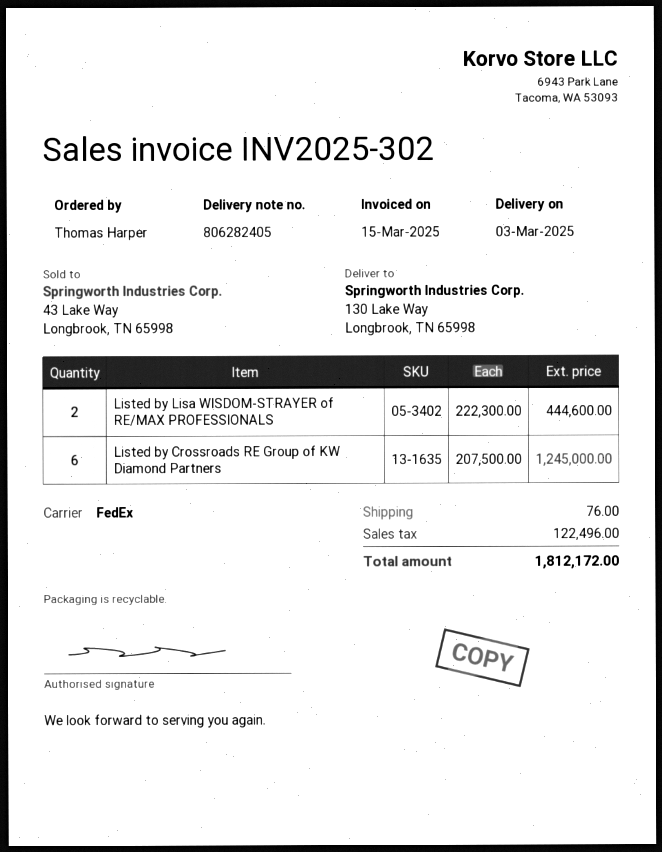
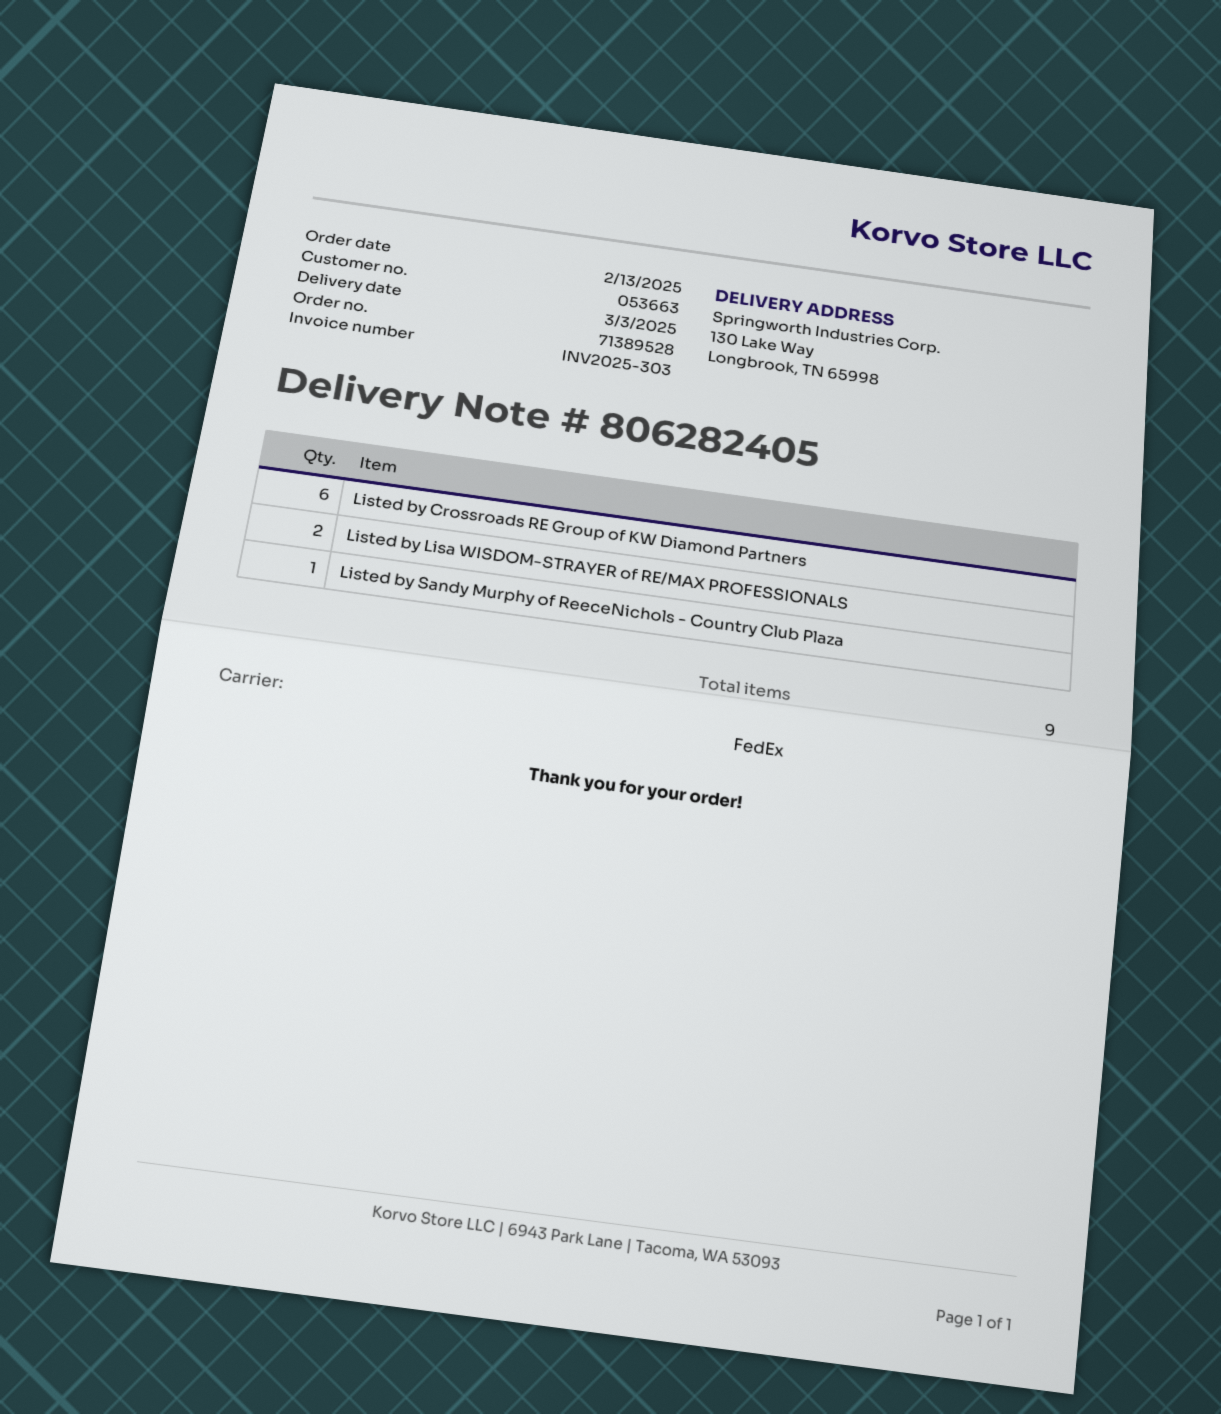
invoice number: INV2025-302 -> INV2025-303
Listed by Sandy Murphy of ReeceNichols - Country Club Plaza: none -> 1

